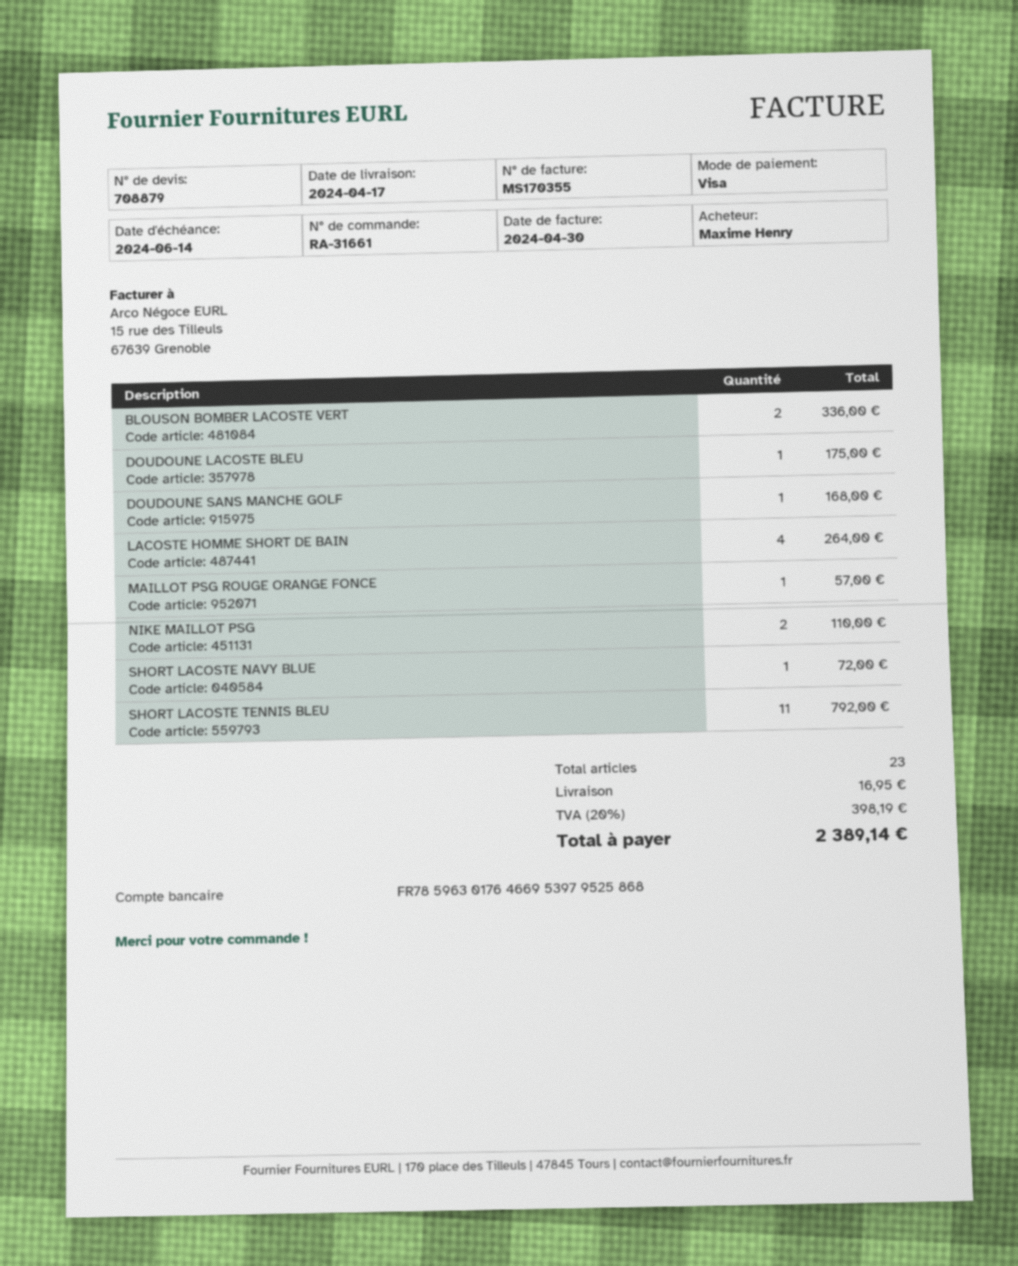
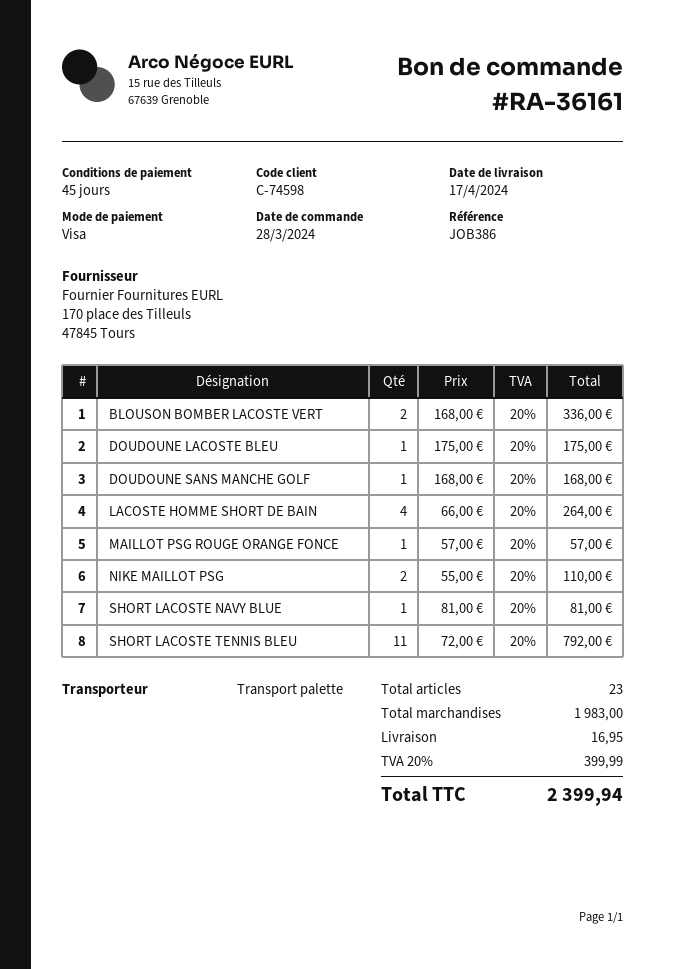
order number: RA-31661 -> RA-36161
SHORT LACOSTE NAVY BLUE: 1 for 72.00 -> 1 for 81.00
tax: 20% = 398.19 -> 20% = 399.99
total: 2389.14 -> 2399.94

